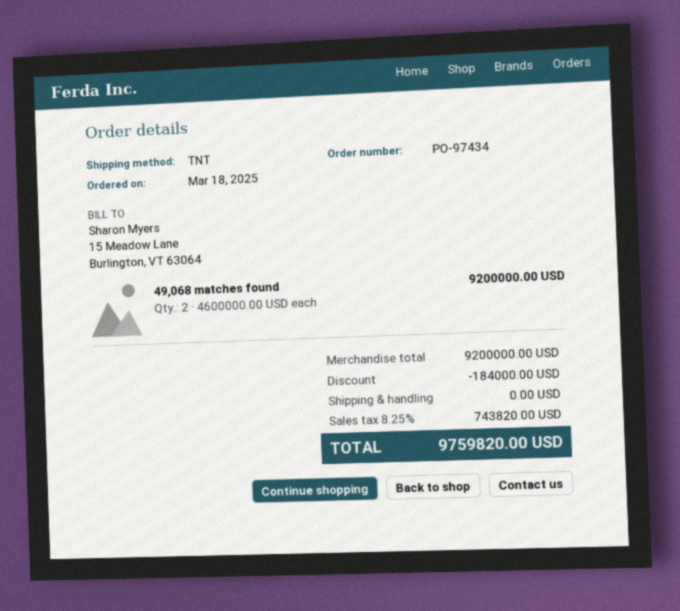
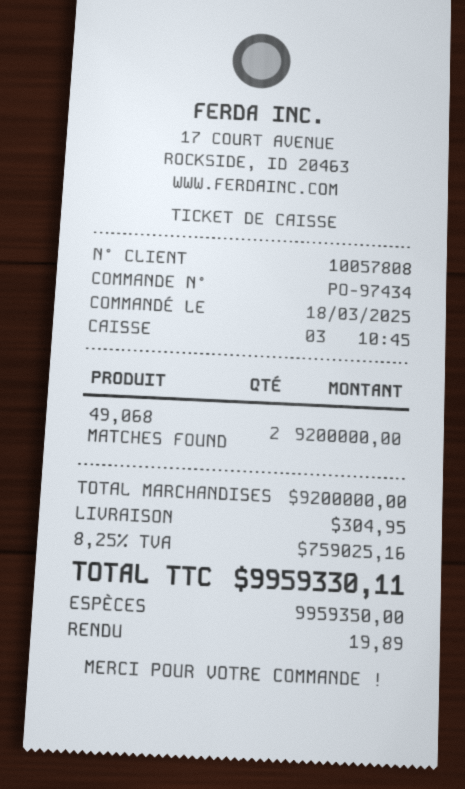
discount: 184000.00 -> none
shipping: 0.00 -> 304.95
tax: 8.25% = 743820.00 -> 8.25% = 759025.16
total: 9759820.00 -> 9959330.11

